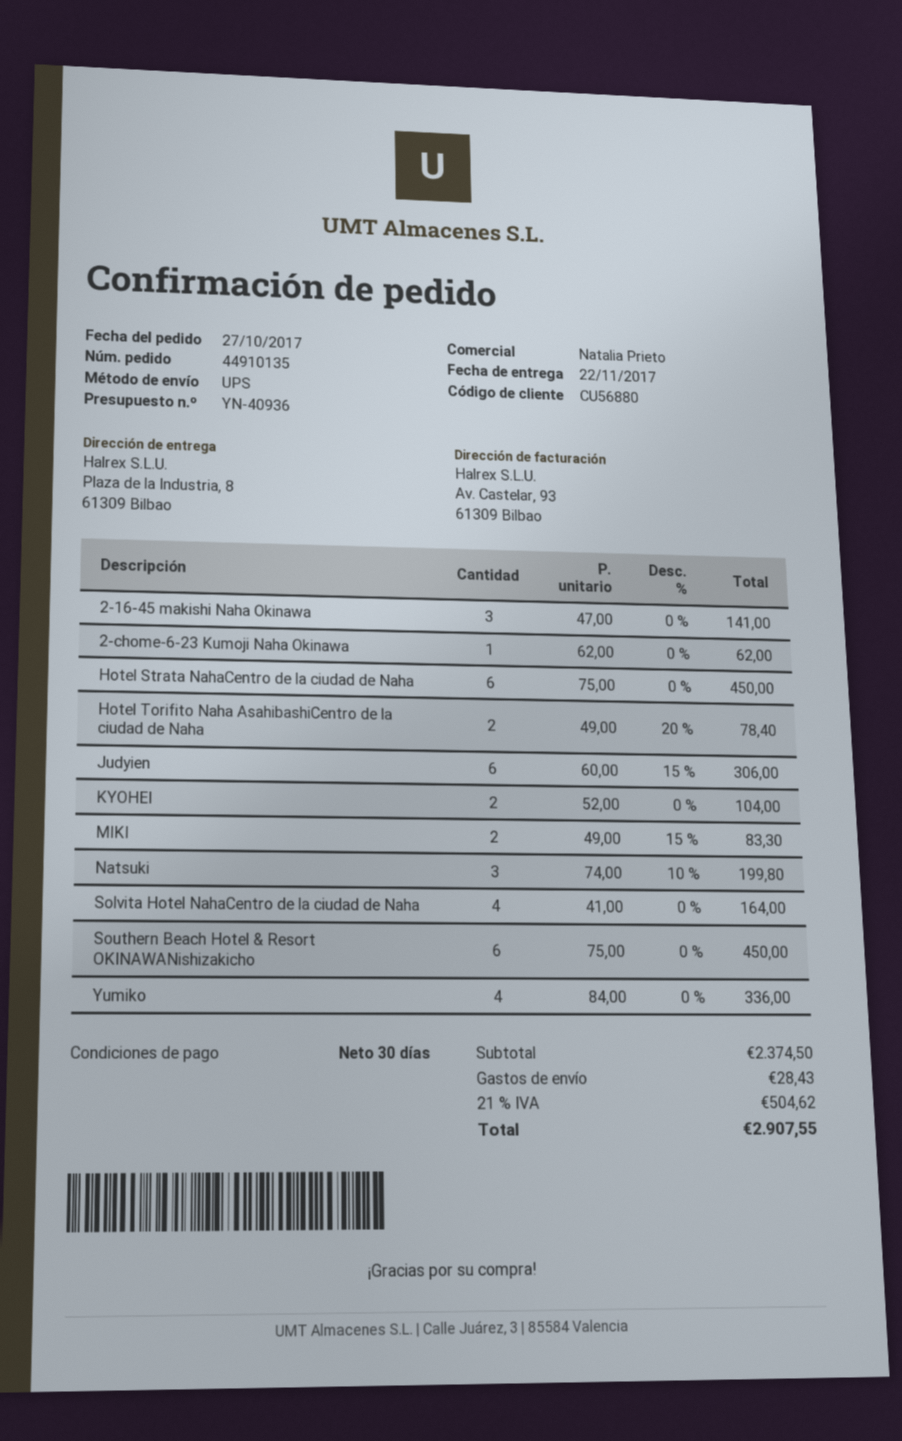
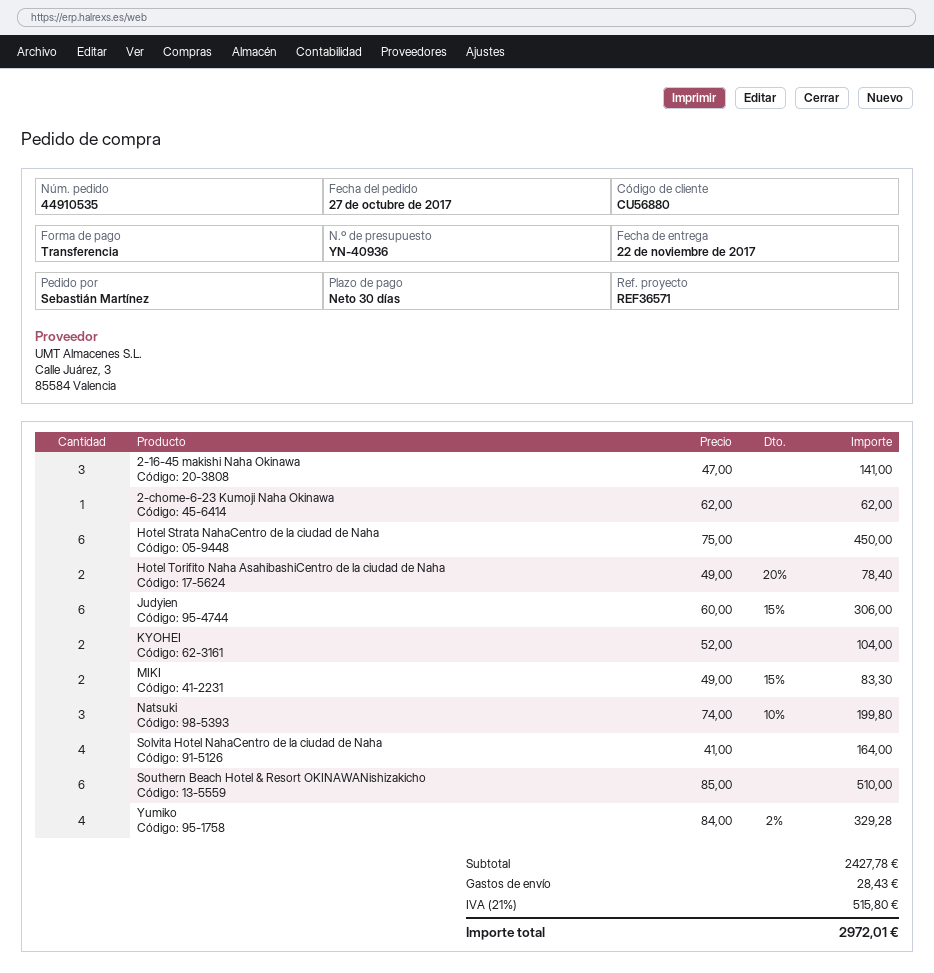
order number: 44910135 -> 44910535
Southern Beach Hotel & Resort OKINAWANishizakicho: 6 x 75.00 = 450.00 -> 6 x 85.00 = 510.00
Yumiko: 4 x 84.00 = 336.00 -> 4 x 84.00 - 2% = 329.28
subtotal: 2374.50 -> 2427.78
tax: 21% = 504.62 -> 21% = 515.80
total: 2907.55 -> 2972.01

